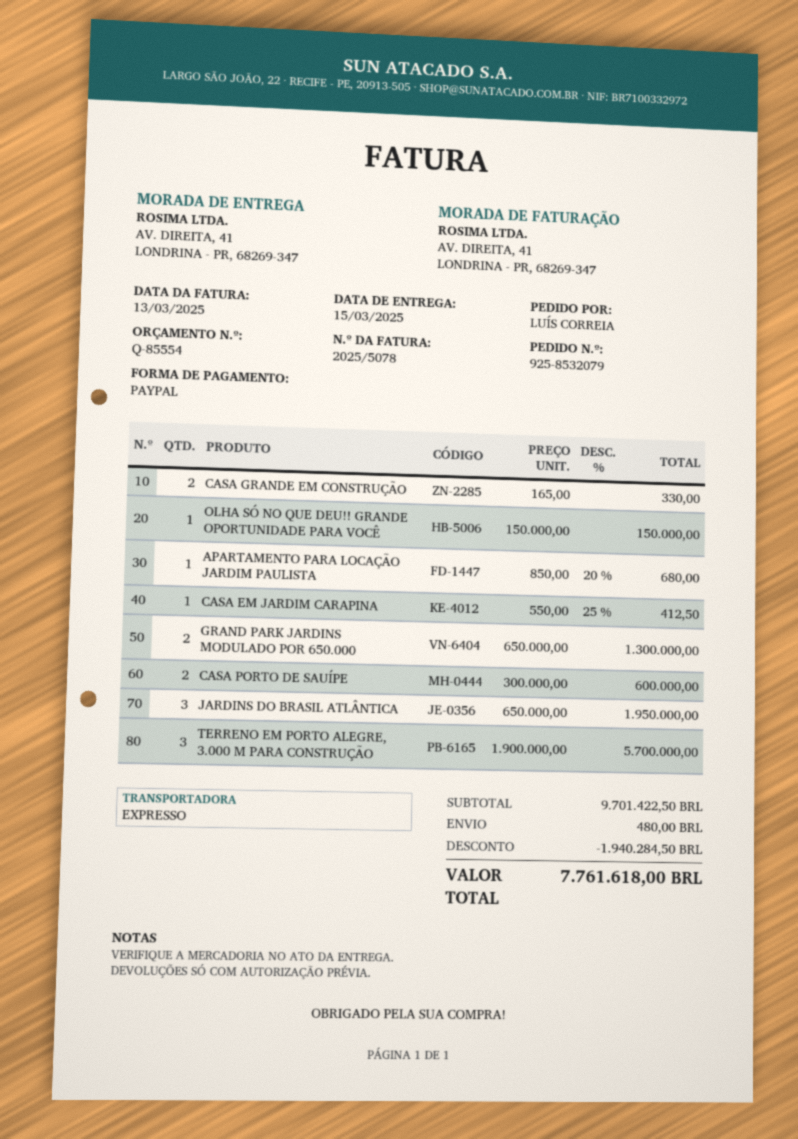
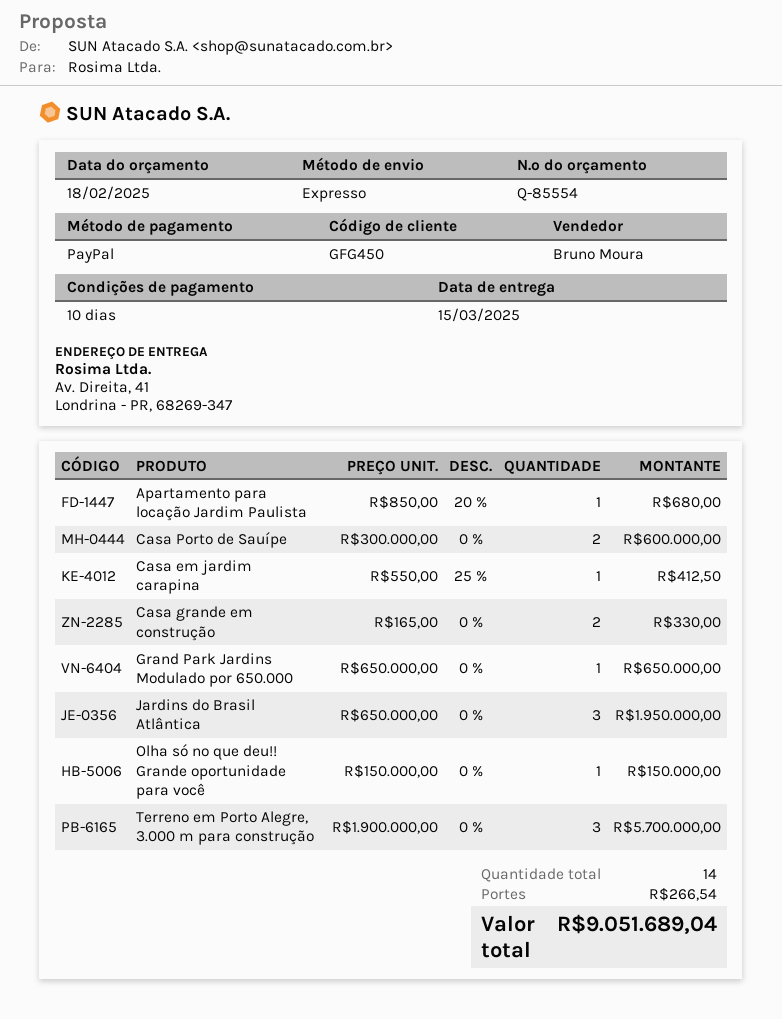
GRAND PARK JARDINS MODULADO POR 650.000: 2 x 650000.00 = 1300000.00 -> 1 x 650000.00 = 650000.00
discount: 1940284.50 -> none
shipping: 480.00 -> 266.54
total: 7761618.00 -> 9051689.04

